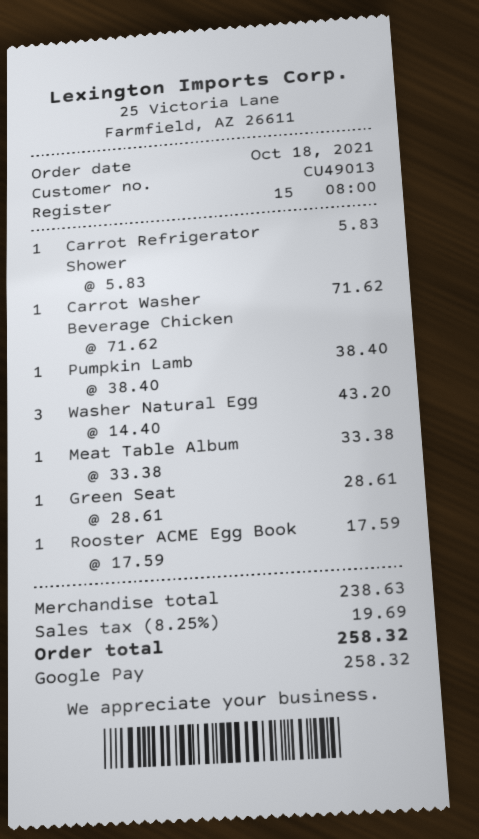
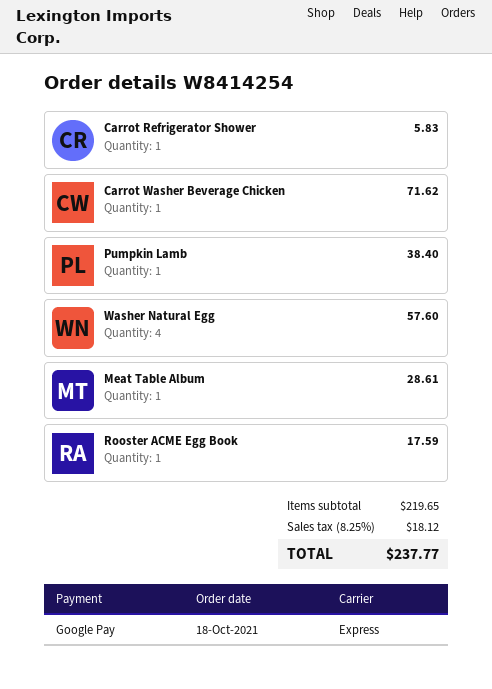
Washer Natural Egg: 3 for 43.20 -> 4 for 57.60
Meat Table Album: 1 for 33.38 -> 1 for 28.61
Green Seat: 1 for 28.61 -> none
subtotal: 238.63 -> 219.65
tax: 8.25% = 19.69 -> 8.25% = 18.12
total: 258.32 -> 237.77

